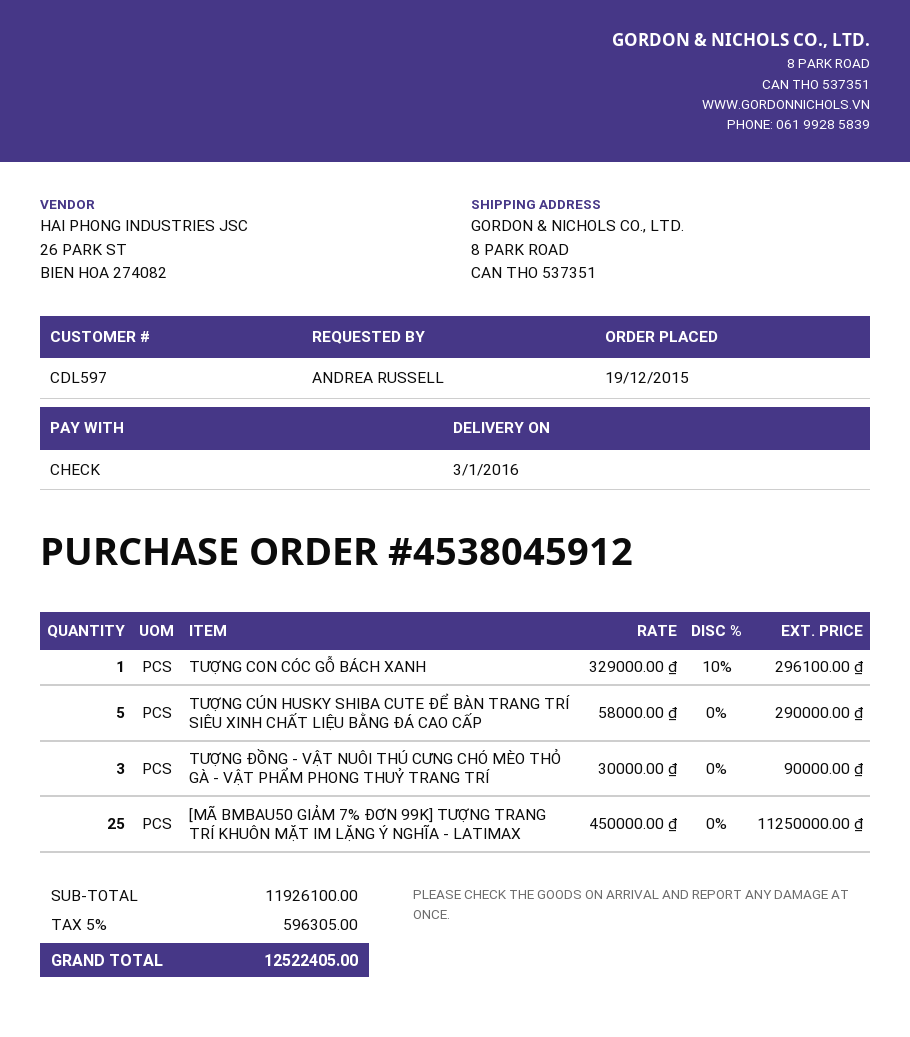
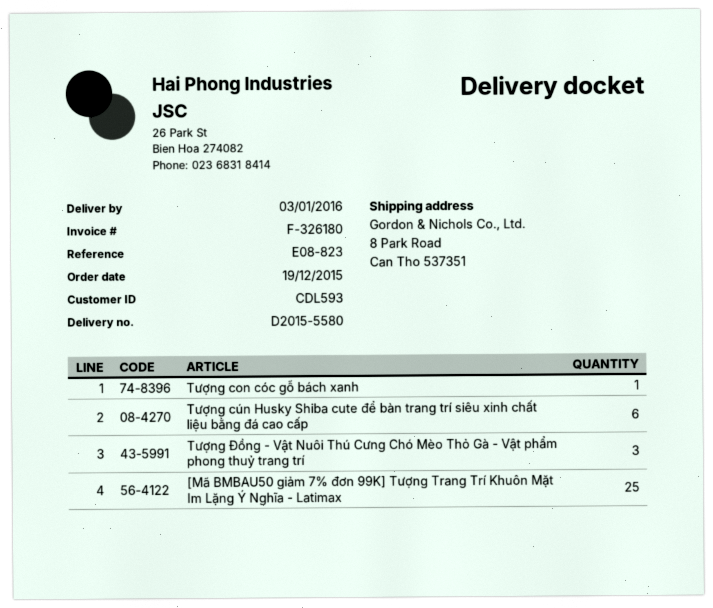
customer number: CDL597 -> CDL593
TƯỢNG CÚN HUSKY SHIBA CUTE ĐỂ BÀN TRANG TRÍ SIÊU XINH CHẤT LIỆU BẰNG ĐÁ CAO CẤP: 5 -> 6

